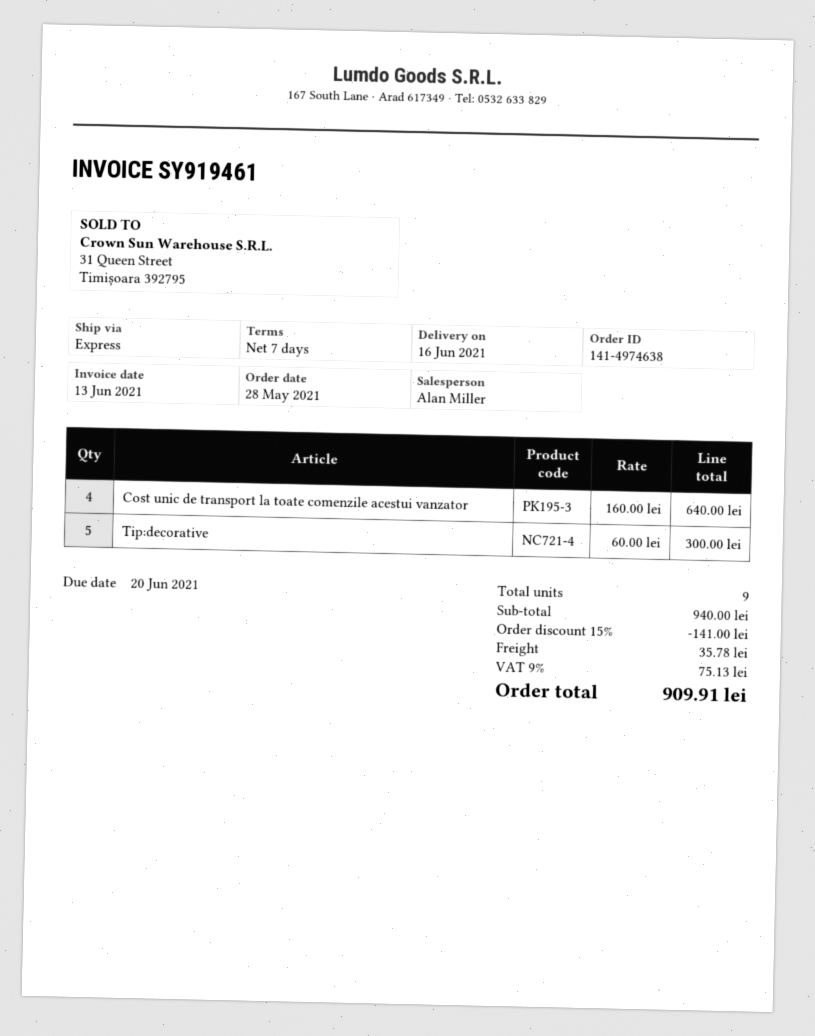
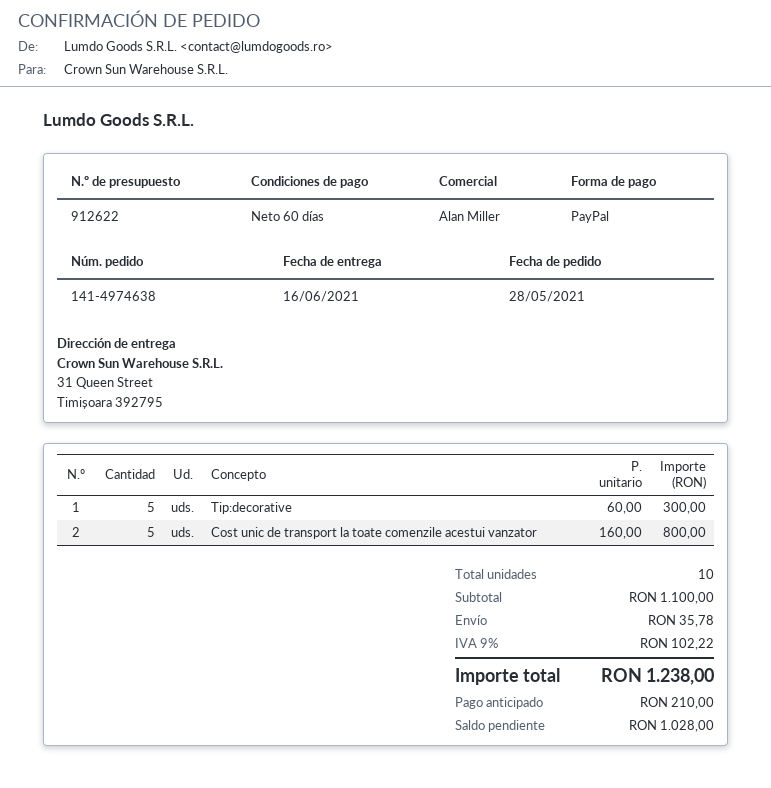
payment terms: 7 days -> 60 days
Cost unic de transport la toate comenzile acestui vanzator: 4 x 160.00 = 640.00 -> 5 x 160.00 = 800.00
total quantity: 9 -> 10
subtotal: 940.00 -> 1100.00
discount: 15% = 141.00 -> none
tax: 9% = 75.13 -> 9% = 102.22
total: 909.91 -> 1238.00

